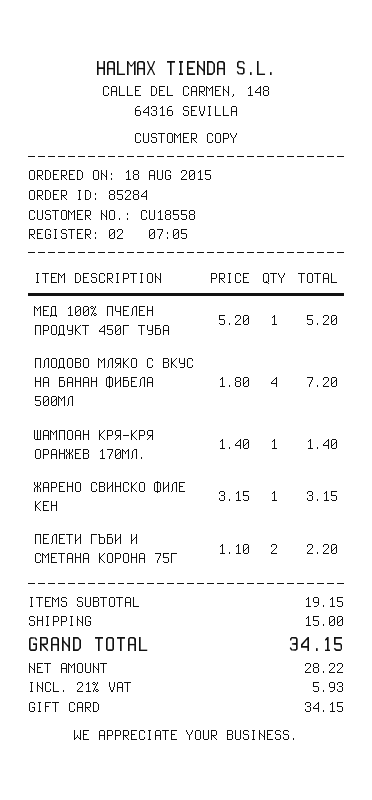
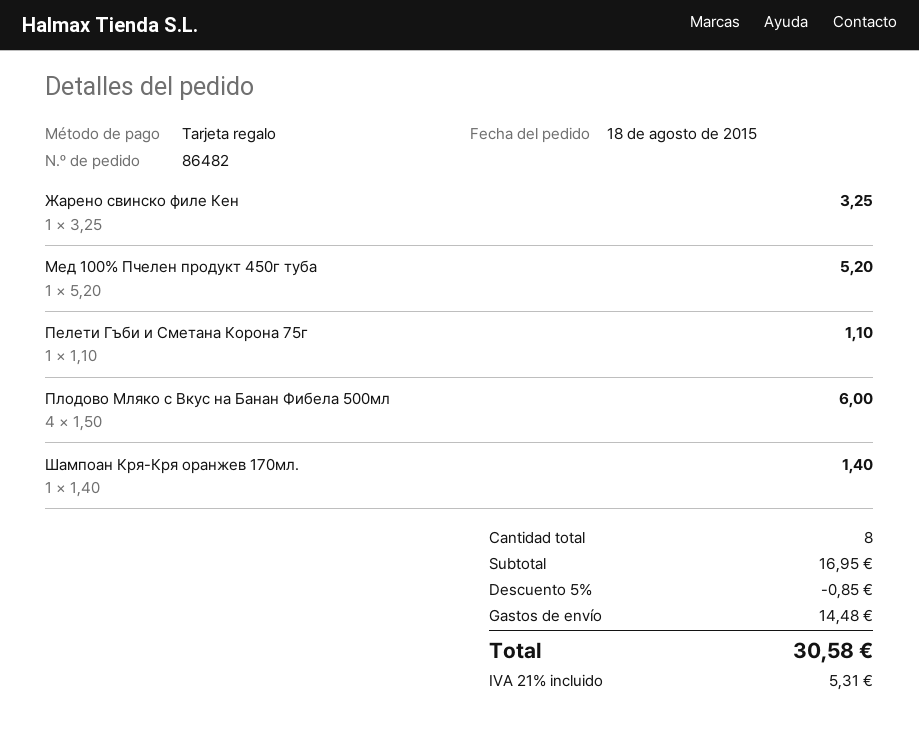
order number: 85284 -> 86482
ПЛОДОВО МЛЯКО С ВКУС НА БАНАН ФИБЕЛА 500МЛ: 4 x 1.80 = 7.20 -> 4 x 1.50 = 6.00
ЖАРЕНО СВИНСКО ФИЛЕ КЕН: 1 x 3.15 = 3.15 -> 1 x 3.25 = 3.25
ПЕЛЕТИ ГЪБИ И СМЕТАНА КОРОНА 75Г: 2 x 1.10 = 2.20 -> 1 x 1.10 = 1.10
subtotal: 19.15 -> 16.95
discount: none -> 5% = 0.85
shipping: 15.00 -> 14.48
tax: 21% = 5.93 -> 21% = 5.31
total: 34.15 -> 30.58

